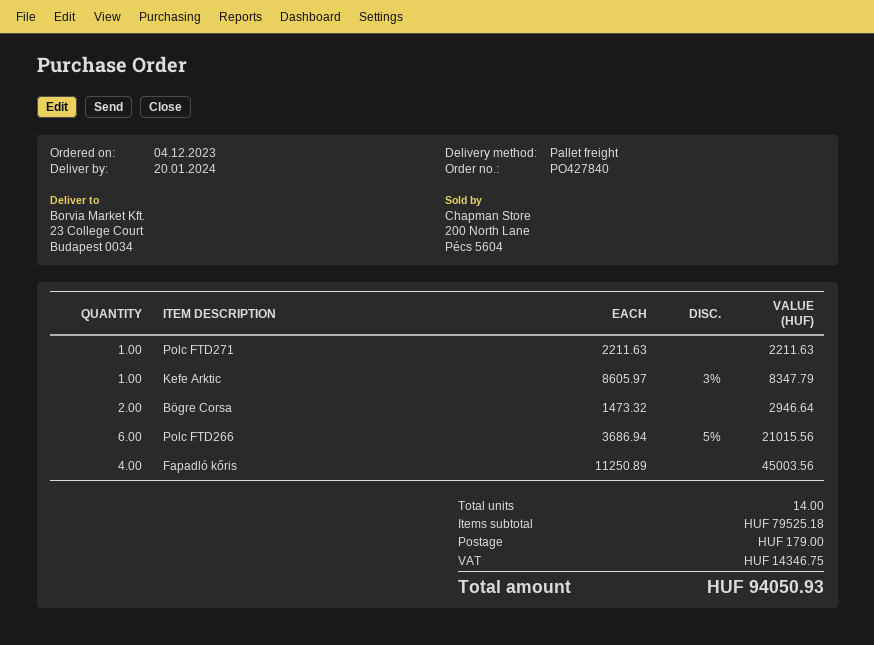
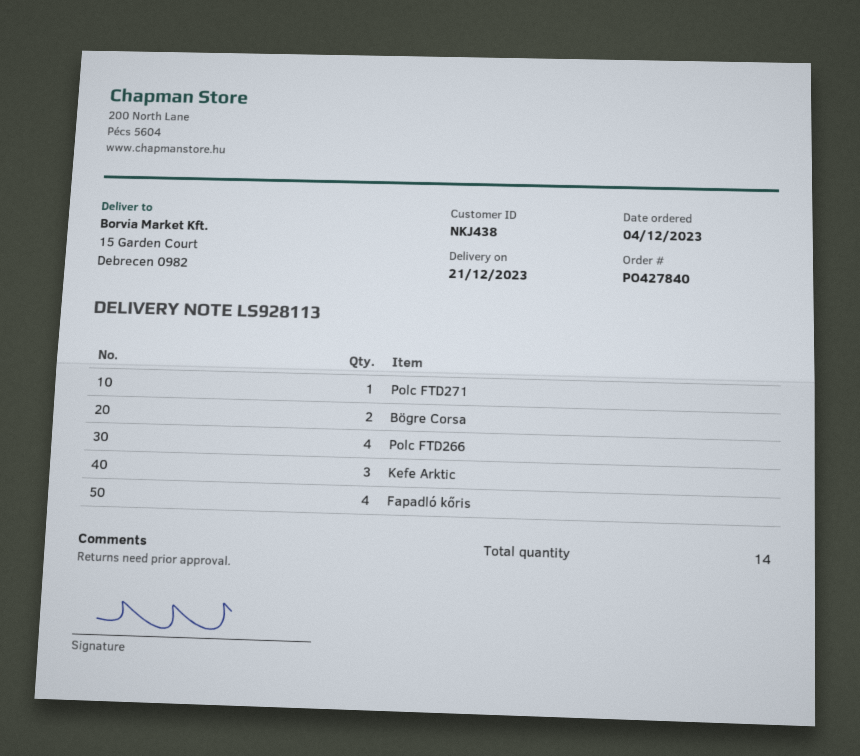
delivery date: 2024-01-20 -> 2023-12-21
ship to: 23 College Court, Budapest 0034 -> 15 Garden Court, Debrecen 0982
Kefe Arktic: 1 -> 3
Polc FTD266: 6 -> 4

